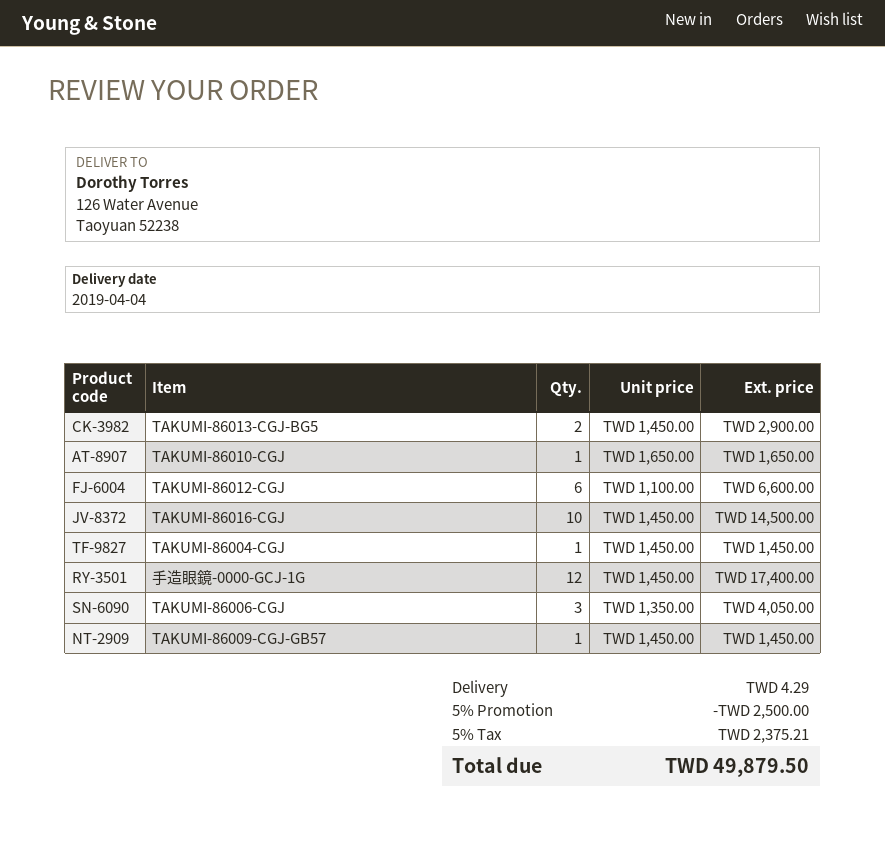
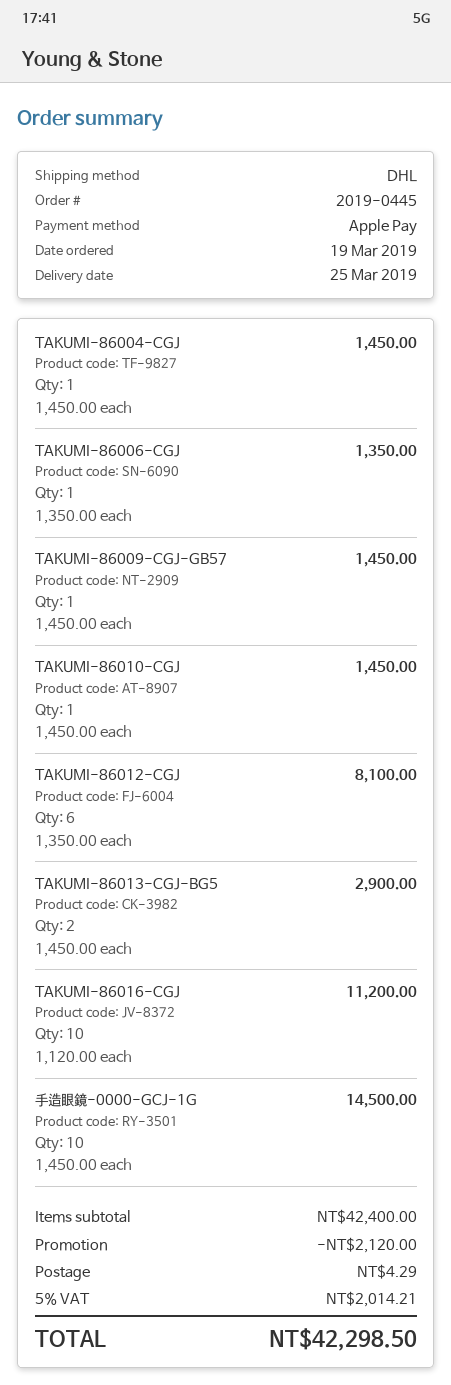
delivery date: 2019-04-04 -> 2019-03-25
TAKUMI-86010-CGJ: 1 x 1650.00 = 1650.00 -> 1 x 1450.00 = 1450.00
TAKUMI-86012-CGJ: 6 x 1100.00 = 6600.00 -> 6 x 1350.00 = 8100.00
TAKUMI-86016-CGJ: 10 x 1450.00 = 14500.00 -> 10 x 1120.00 = 11200.00
手造眼鏡-0000-GCJ-1G: 12 x 1450.00 = 17400.00 -> 10 x 1450.00 = 14500.00
TAKUMI-86006-CGJ: 3 x 1350.00 = 4050.00 -> 1 x 1350.00 = 1350.00
discount: 2500.00 -> 2120.00
tax: 5% = 2375.21 -> 5% = 2014.21
total: 49879.50 -> 42298.50

